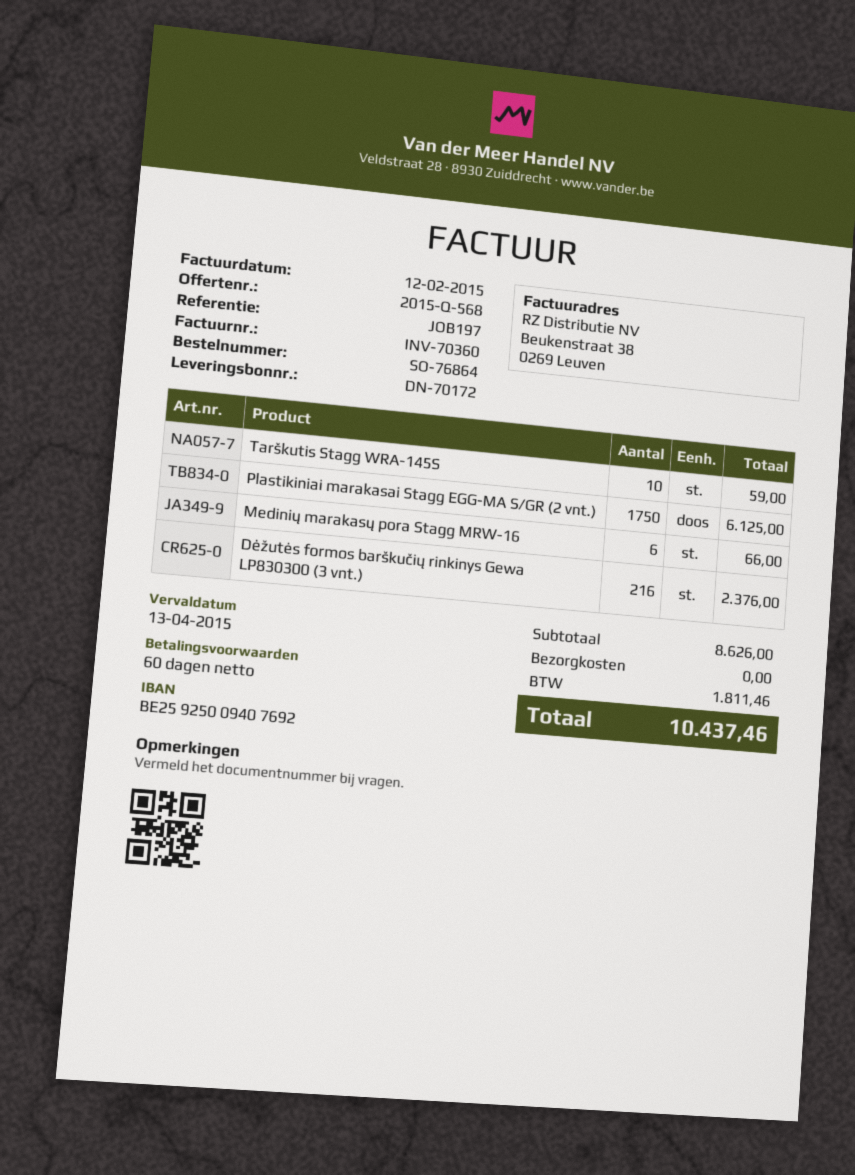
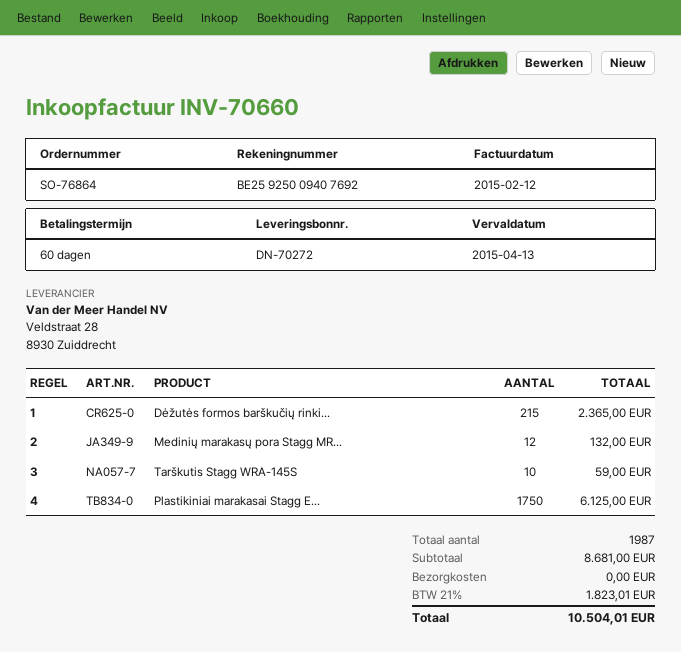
delivery note number: DN-70172 -> DN-70272
invoice number: INV-70360 -> INV-70660
Medinių marakasų pora Stagg MRW-16: 6 for 66.00 -> 12 for 132.00
Dėžutės formos barškučių rinkinys Gewa LP830300 (3 vnt.): 216 for 2376.00 -> 215 for 2365.00
subtotal: 8626.00 -> 8681.00
tax: 1811.46 -> 1823.01
total: 10437.46 -> 10504.01

